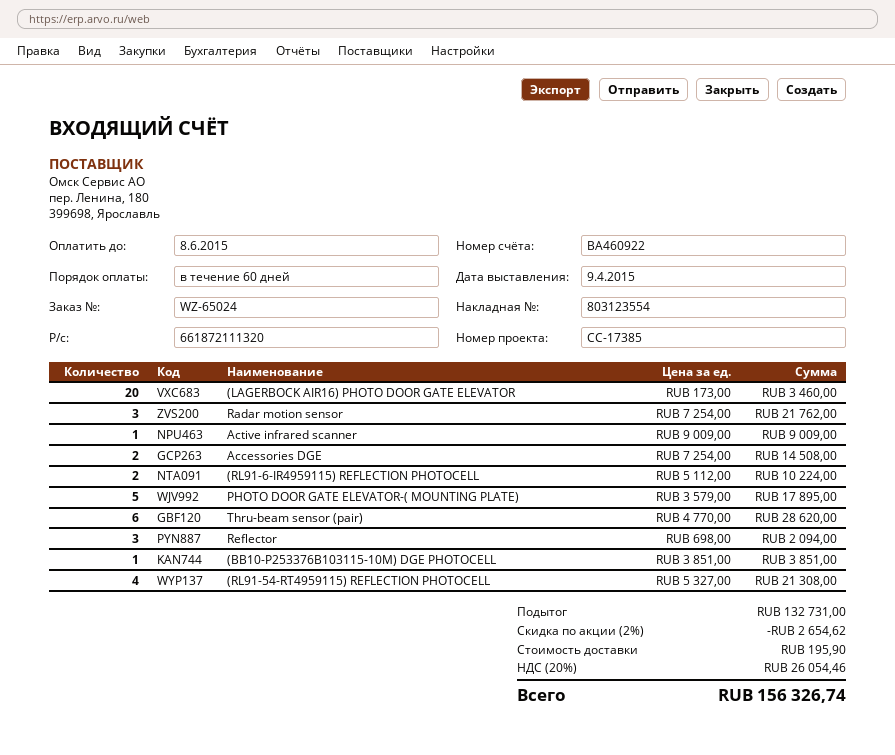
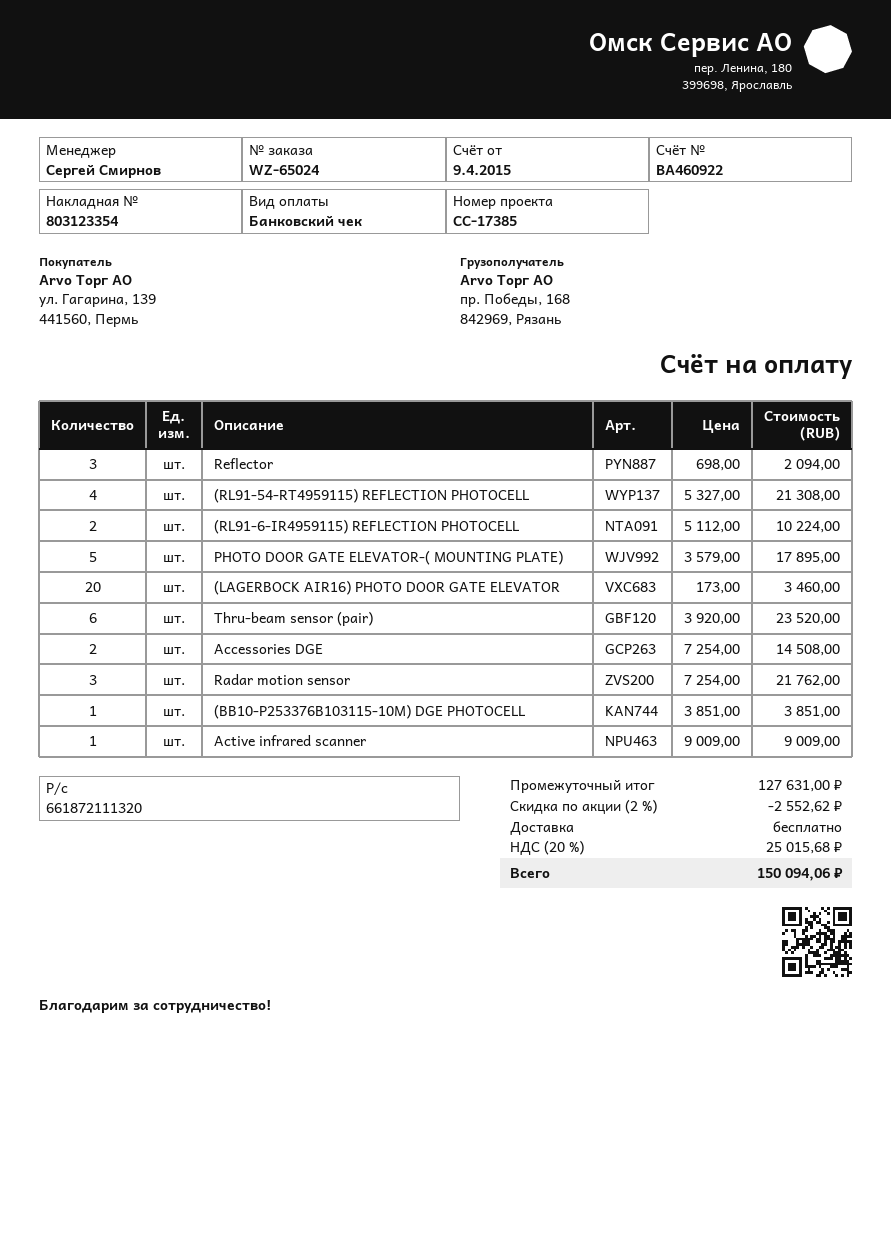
delivery note number: 803123554 -> 803123354
Thru-beam sensor (pair): 6 x 4770.00 = 28620.00 -> 6 x 3920.00 = 23520.00
subtotal: 132731.00 -> 127631.00
discount: 2% = 2654.62 -> 2% = 2552.62
shipping: 195.90 -> 0.00
tax: 20% = 26054.46 -> 20% = 25015.68
total: 156326.74 -> 150094.06

